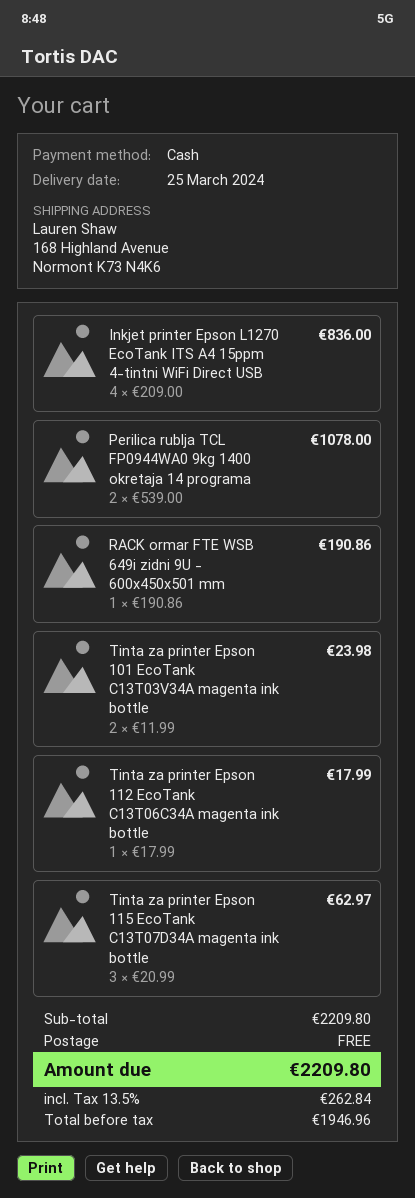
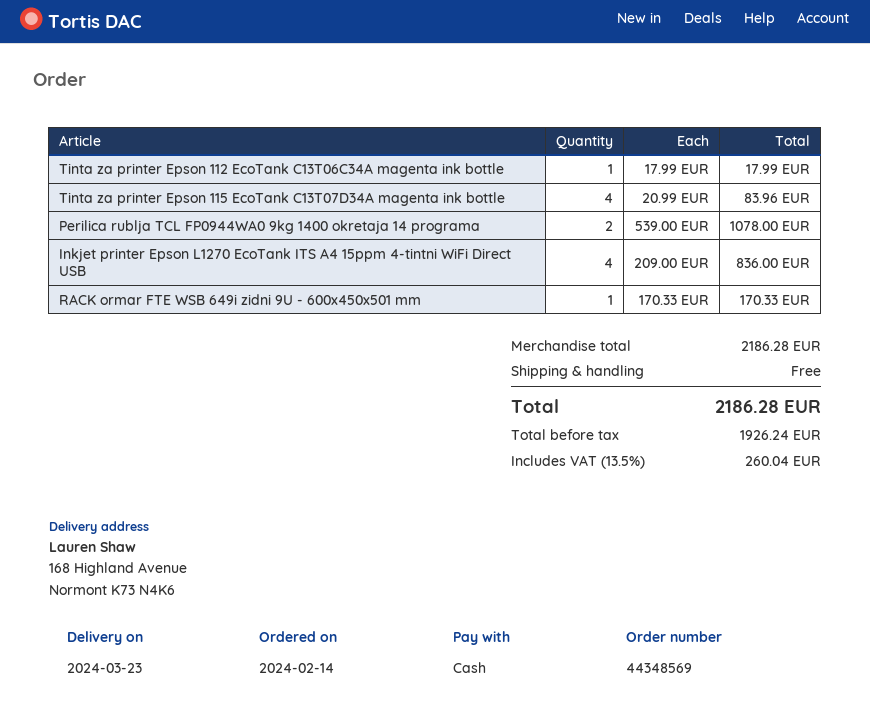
delivery date: 2024-03-25 -> 2024-03-23
RACK ormar FTE WSB 649i zidni 9U - 600x450x501 mm: 1 x 190.86 = 190.86 -> 1 x 170.33 = 170.33
Tinta za printer Epson 101 EcoTank C13T03V34A magenta ink bottle: 2 x 11.99 = 23.98 -> none
Tinta za printer Epson 115 EcoTank C13T07D34A magenta ink bottle: 3 x 20.99 = 62.97 -> 4 x 20.99 = 83.96
subtotal: 2209.80 -> 2186.28
net: 1946.96 -> 1926.24
tax: 13.5% = 262.84 -> 13.5% = 260.04
total: 2209.80 -> 2186.28

